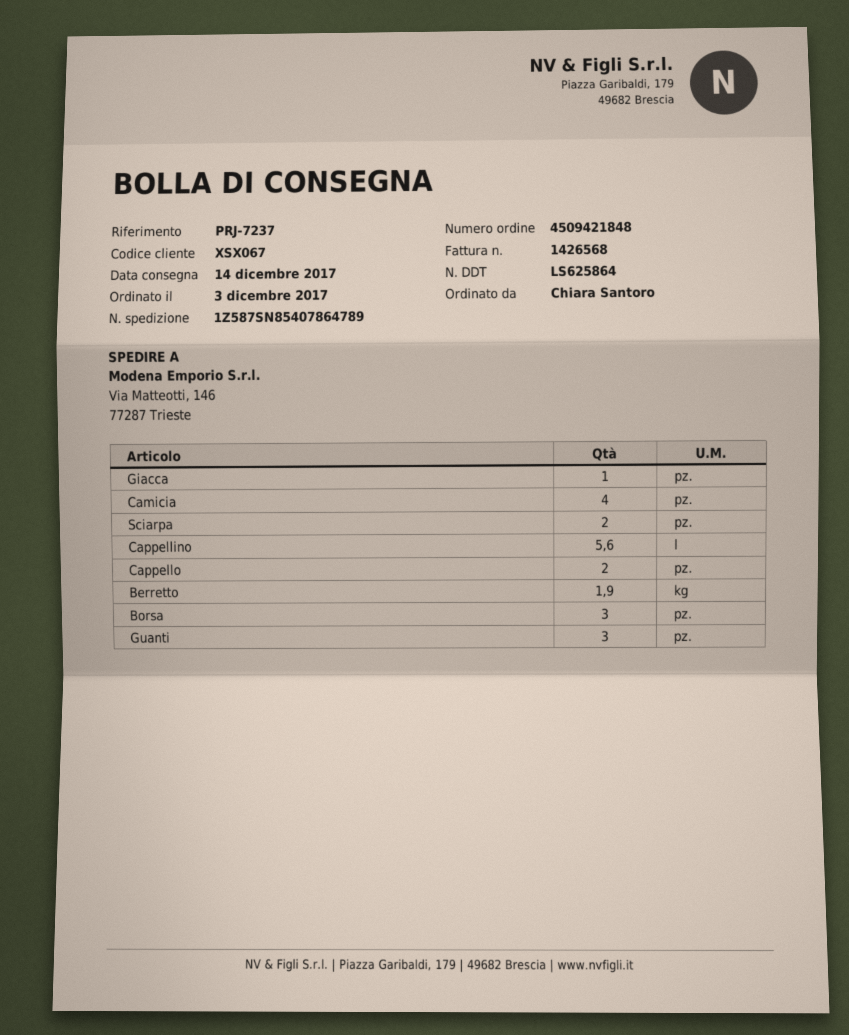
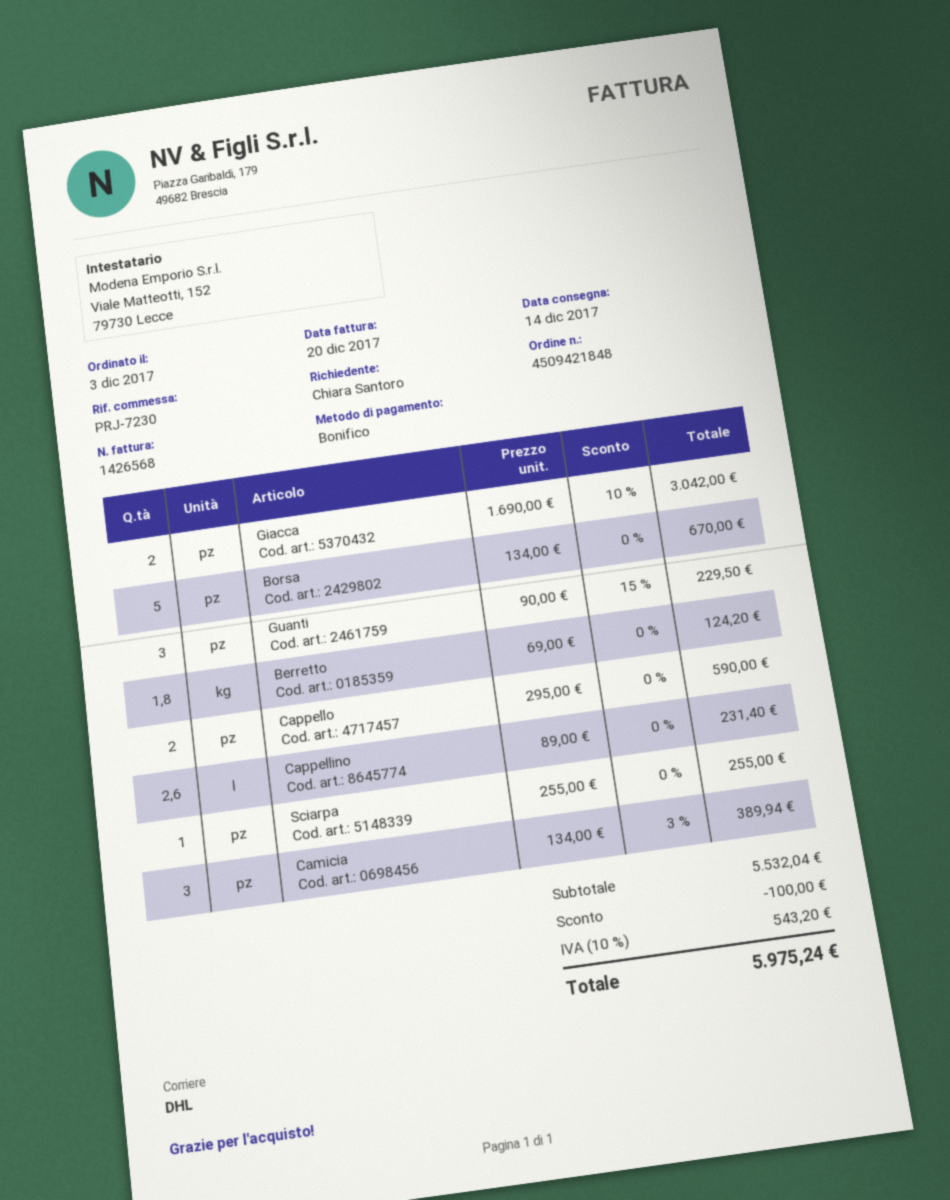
reference: PRJ-7237 -> PRJ-7230
Giacca: 1 -> 2
Camicia: 4 -> 3
Sciarpa: 2 -> 1
Cappellino: 5.6 -> 2.6
Berretto: 1.9 -> 1.8
Borsa: 3 -> 5

